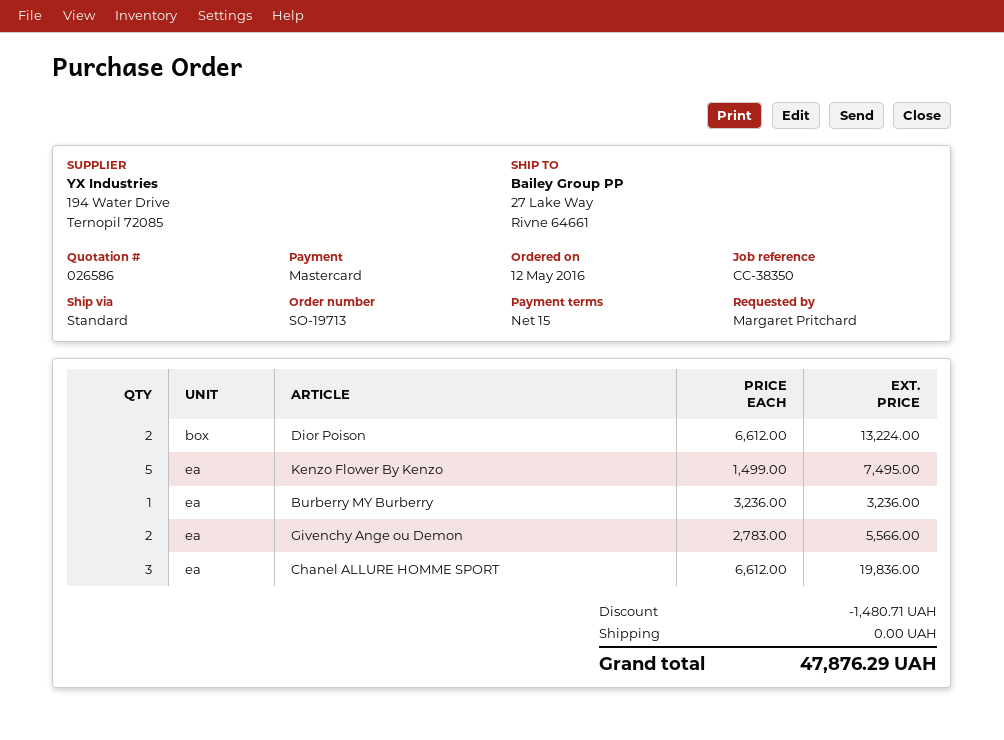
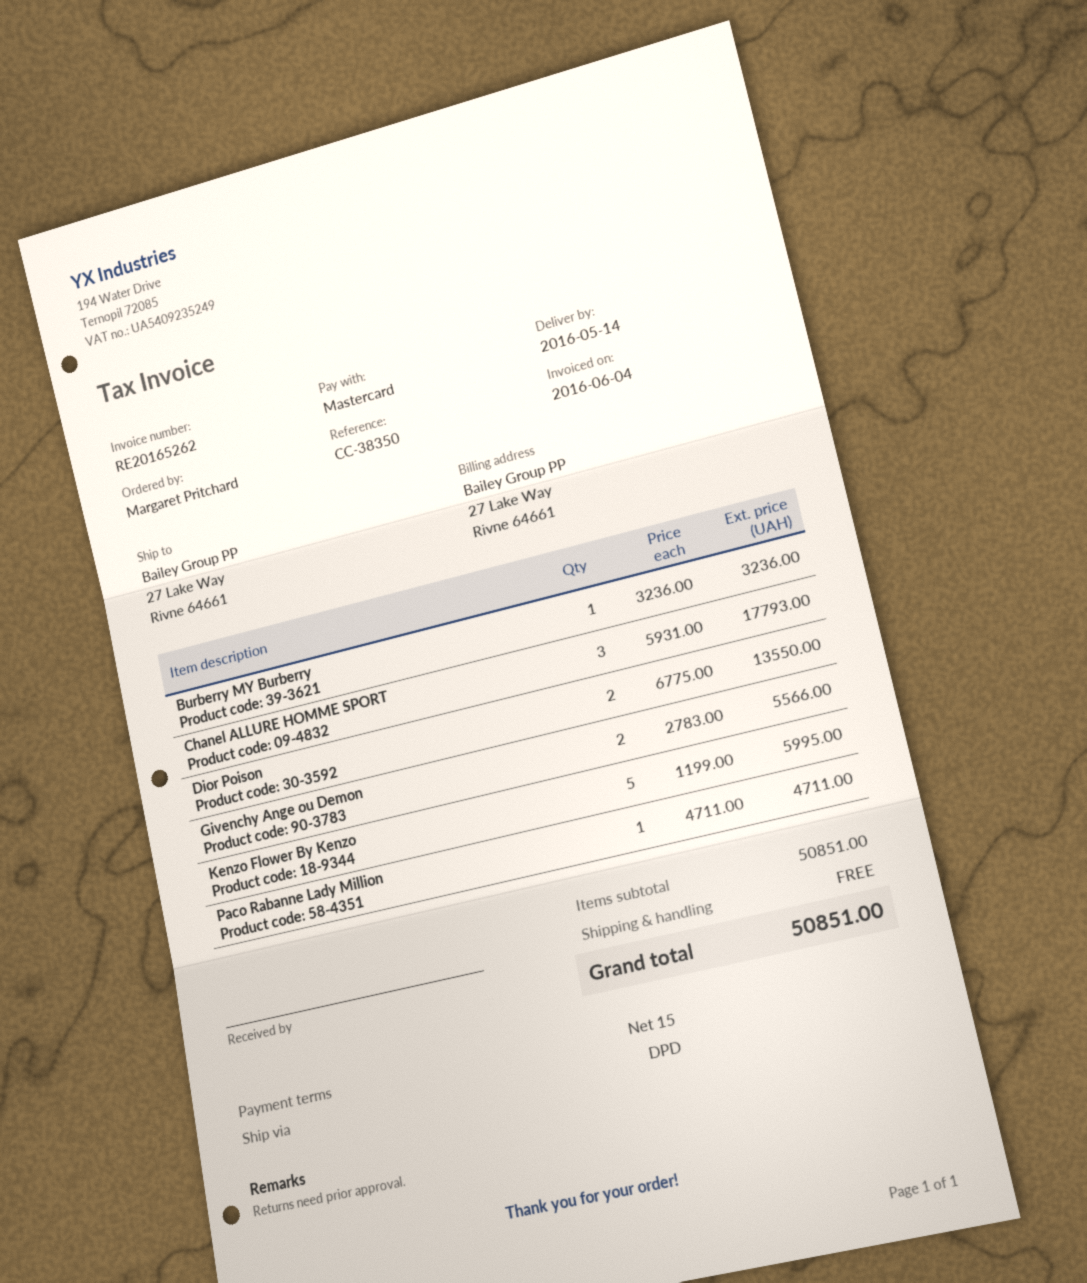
shipping method: standard -> DPD
Dior Poison: 2 x 6612.00 = 13224.00 -> 2 x 6775.00 = 13550.00
Kenzo Flower By Kenzo: 5 x 1499.00 = 7495.00 -> 5 x 1199.00 = 5995.00
Chanel ALLURE HOMME SPORT: 3 x 6612.00 = 19836.00 -> 3 x 5931.00 = 17793.00
Paco Rabanne Lady Million: none -> 1 x 4711.00 = 4711.00
discount: 1480.71 -> none
total: 47876.29 -> 50851.00

